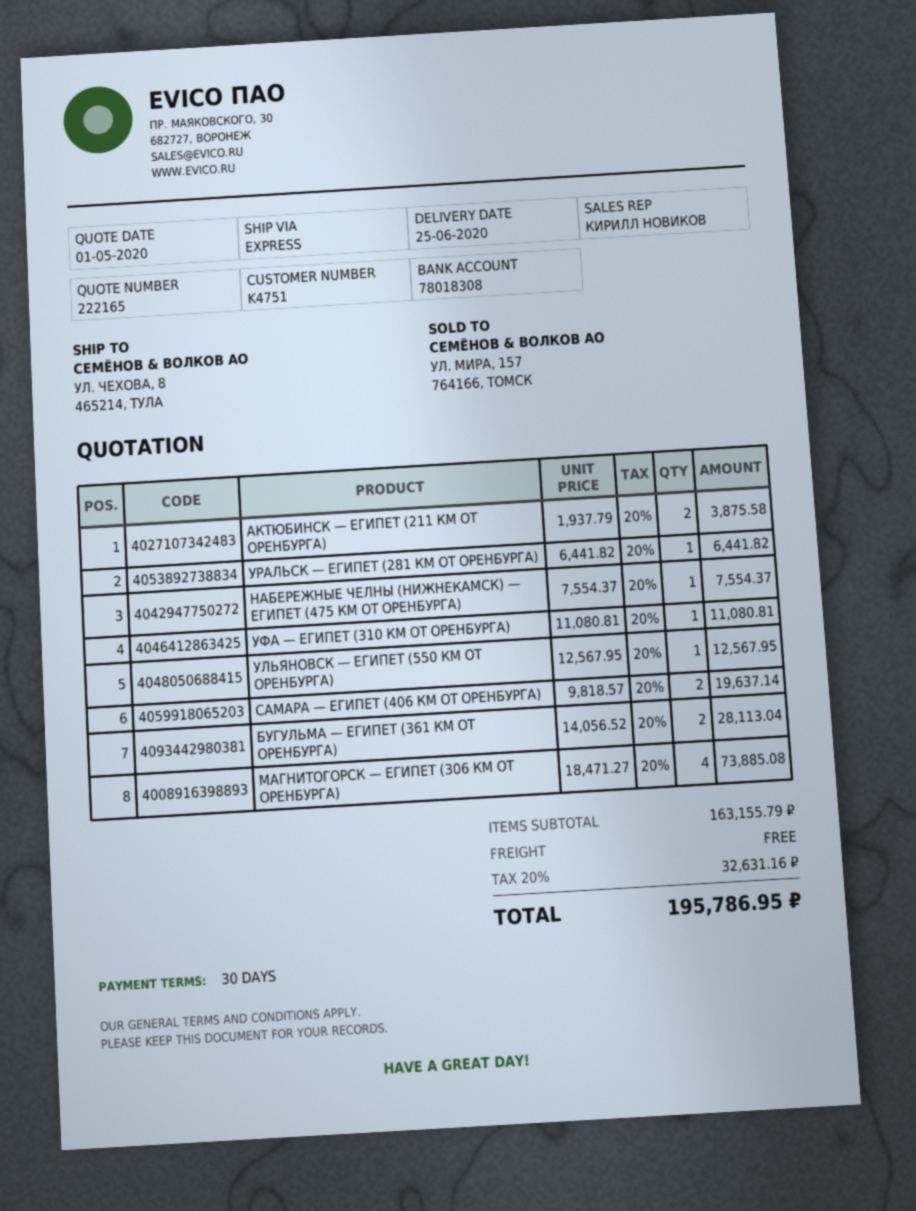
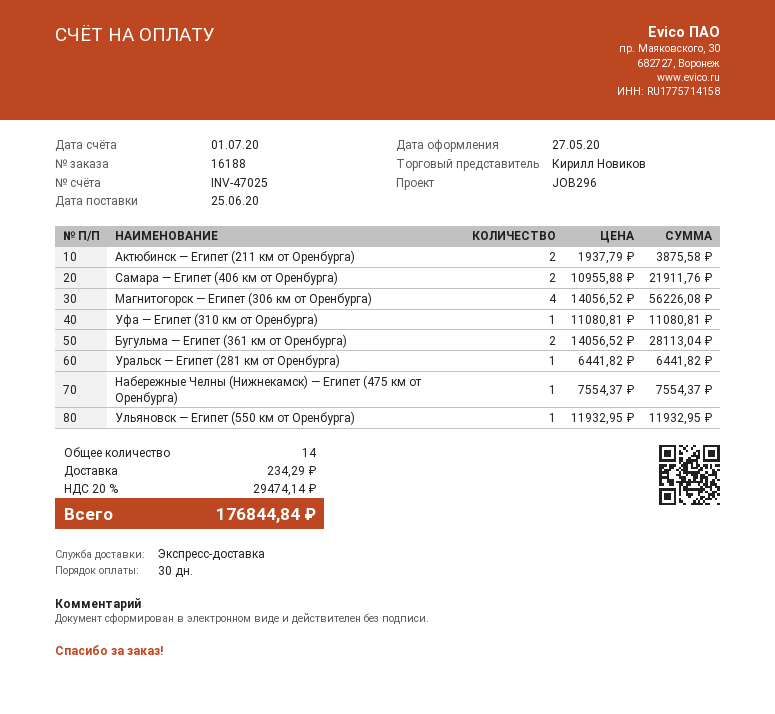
УЛЬЯНОВСК — ЕГИПЕТ (550 КМ ОТ ОРЕНБУРГА): 1 x 12567.95 = 12567.95 -> 1 x 11932.95 = 11932.95
САМАРА — ЕГИПЕТ (406 КМ ОТ ОРЕНБУРГА): 2 x 9818.57 = 19637.14 -> 2 x 10955.88 = 21911.76
МАГНИТОГОРСК — ЕГИПЕТ (306 КМ ОТ ОРЕНБУРГА): 4 x 18471.27 = 73885.08 -> 4 x 14056.52 = 56226.08
shipping: 0.00 -> 234.29
tax: 20% = 32631.16 -> 20% = 29474.14
total: 195786.95 -> 176844.84

